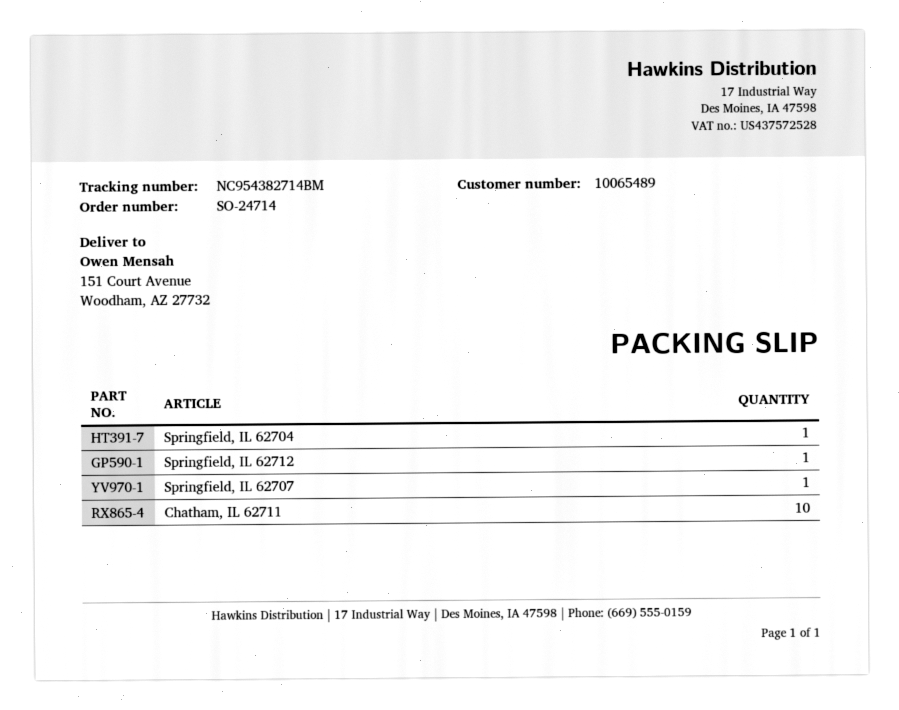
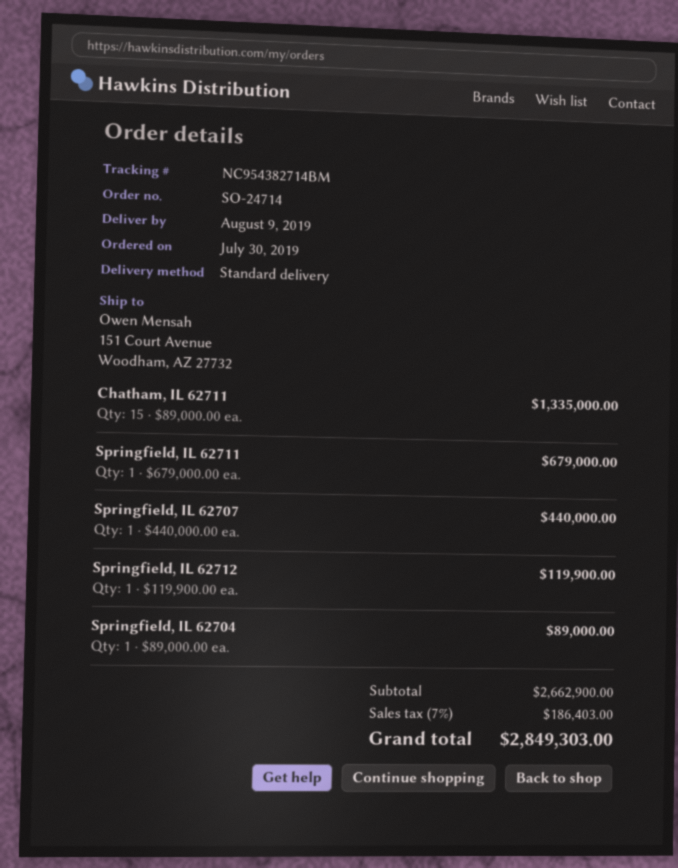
Chatham, IL 62711: 10 -> 15
Springfield, IL 62711: none -> 1

